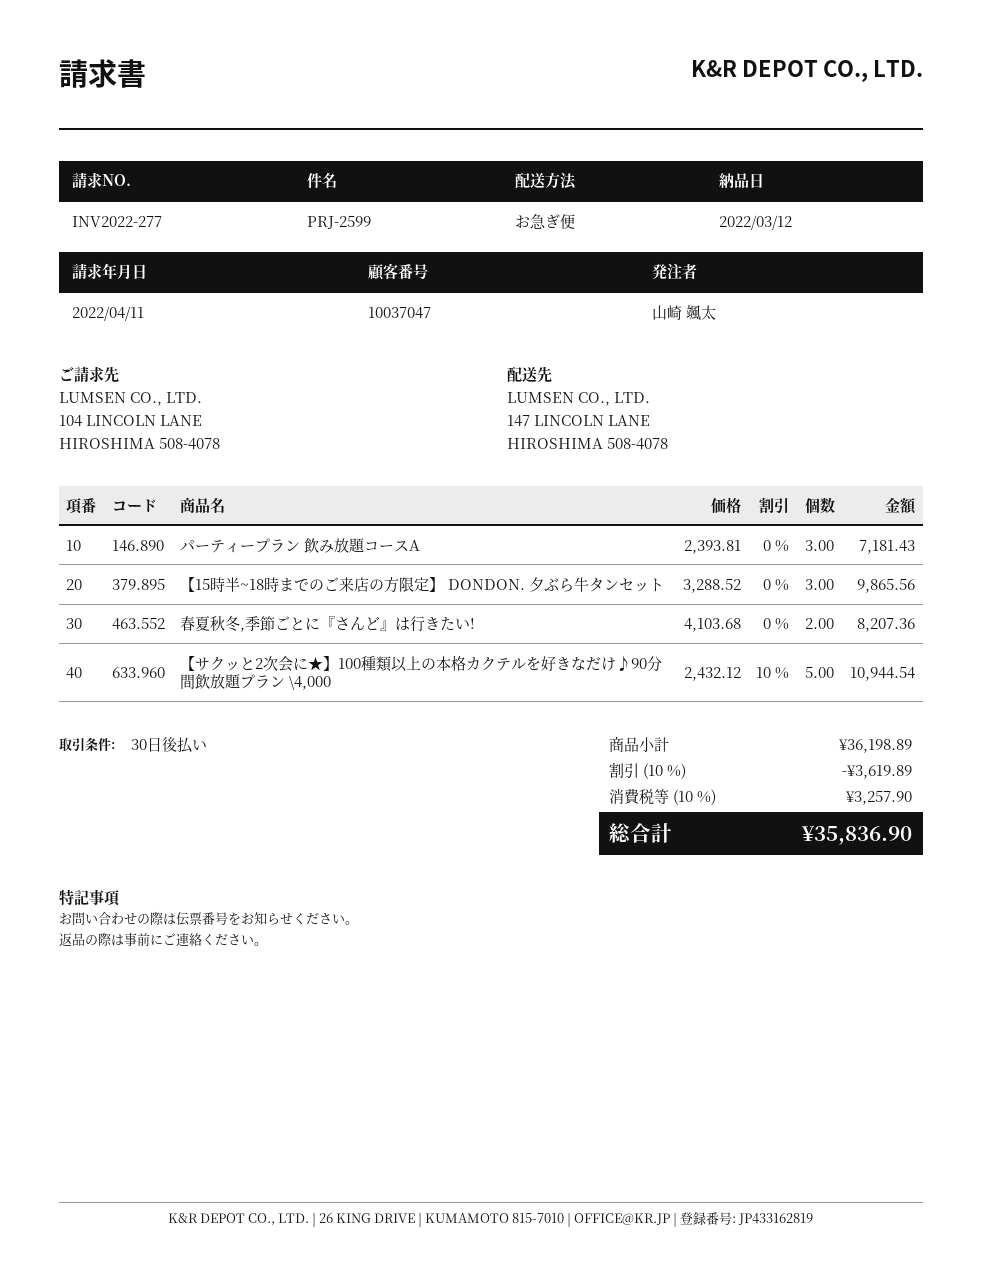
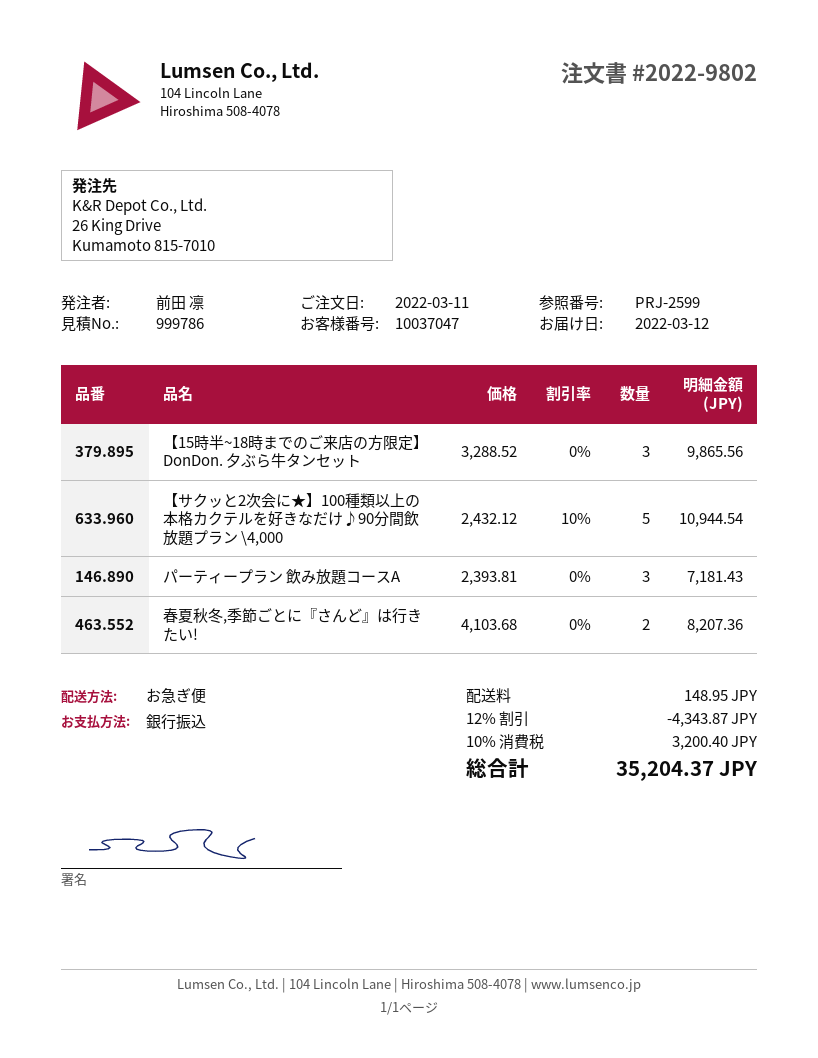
ordered by: 山崎 颯太 -> 前田 凛
discount: 10% = 3619.89 -> 12% = 4343.87
shipping: none -> 148.95
tax: 10% = 3257.90 -> 10% = 3200.40
total: 35836.90 -> 35204.37

